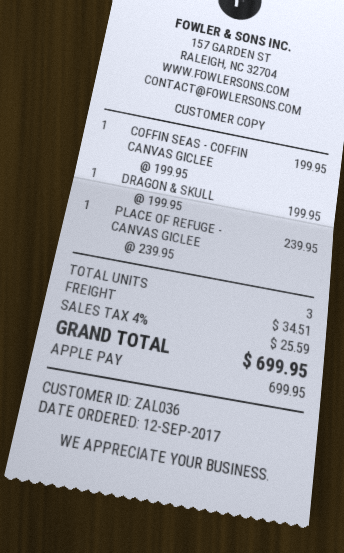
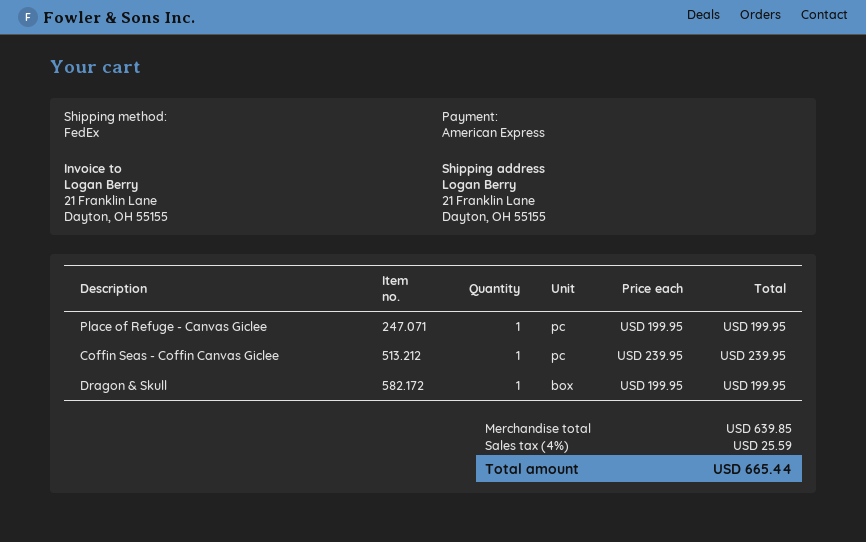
payment method: Apple Pay -> American Express
COFFIN SEAS - COFFIN CANVAS GICLEE: 1 x 199.95 = 199.95 -> 1 x 239.95 = 239.95
PLACE OF REFUGE - CANVAS GICLEE: 1 x 239.95 = 239.95 -> 1 x 199.95 = 199.95
shipping: 34.51 -> none
total: 699.95 -> 665.44

